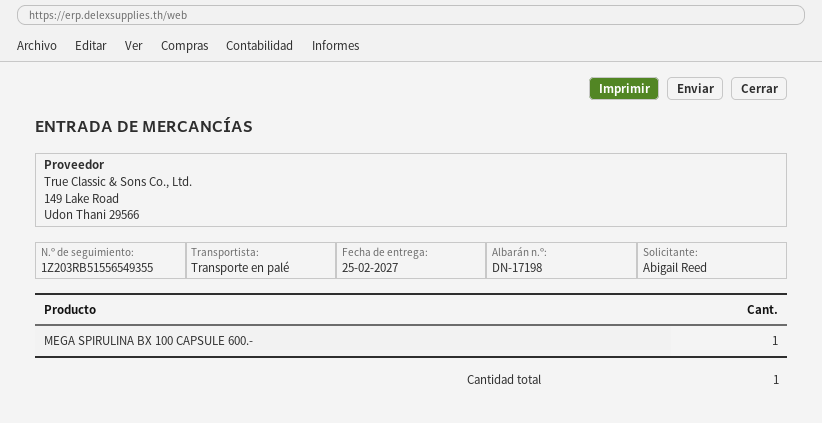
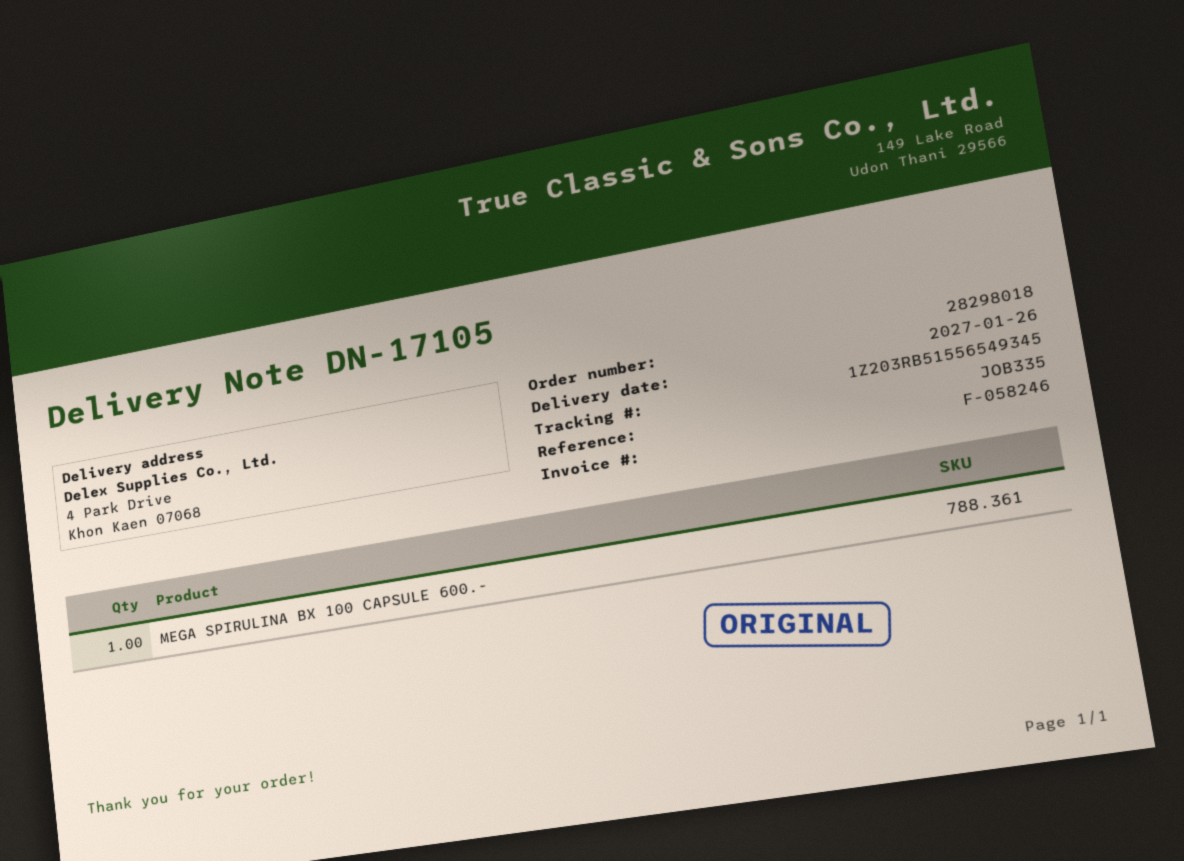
delivery note number: DN-17198 -> DN-17105
delivery date: 2027-02-25 -> 2027-01-26
tracking number: 1Z203RB51556549355 -> 1Z203RB51556549345

